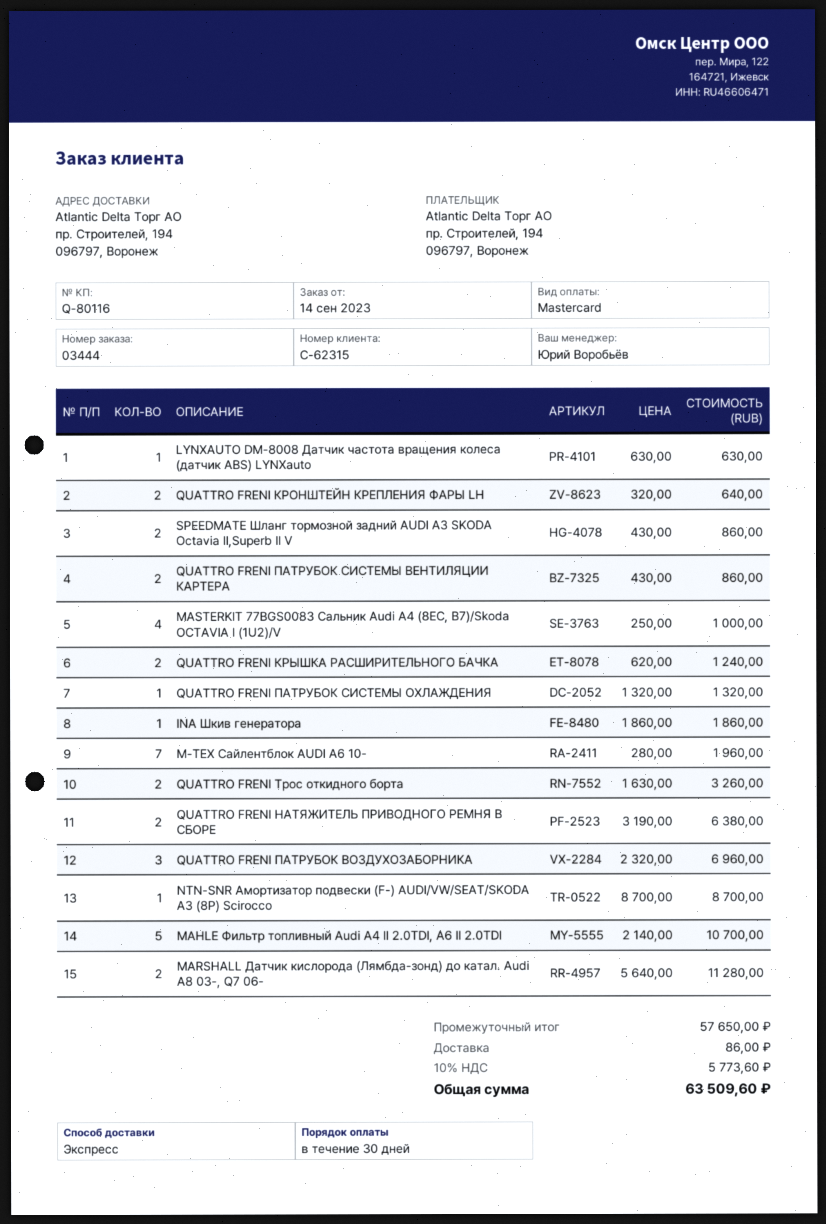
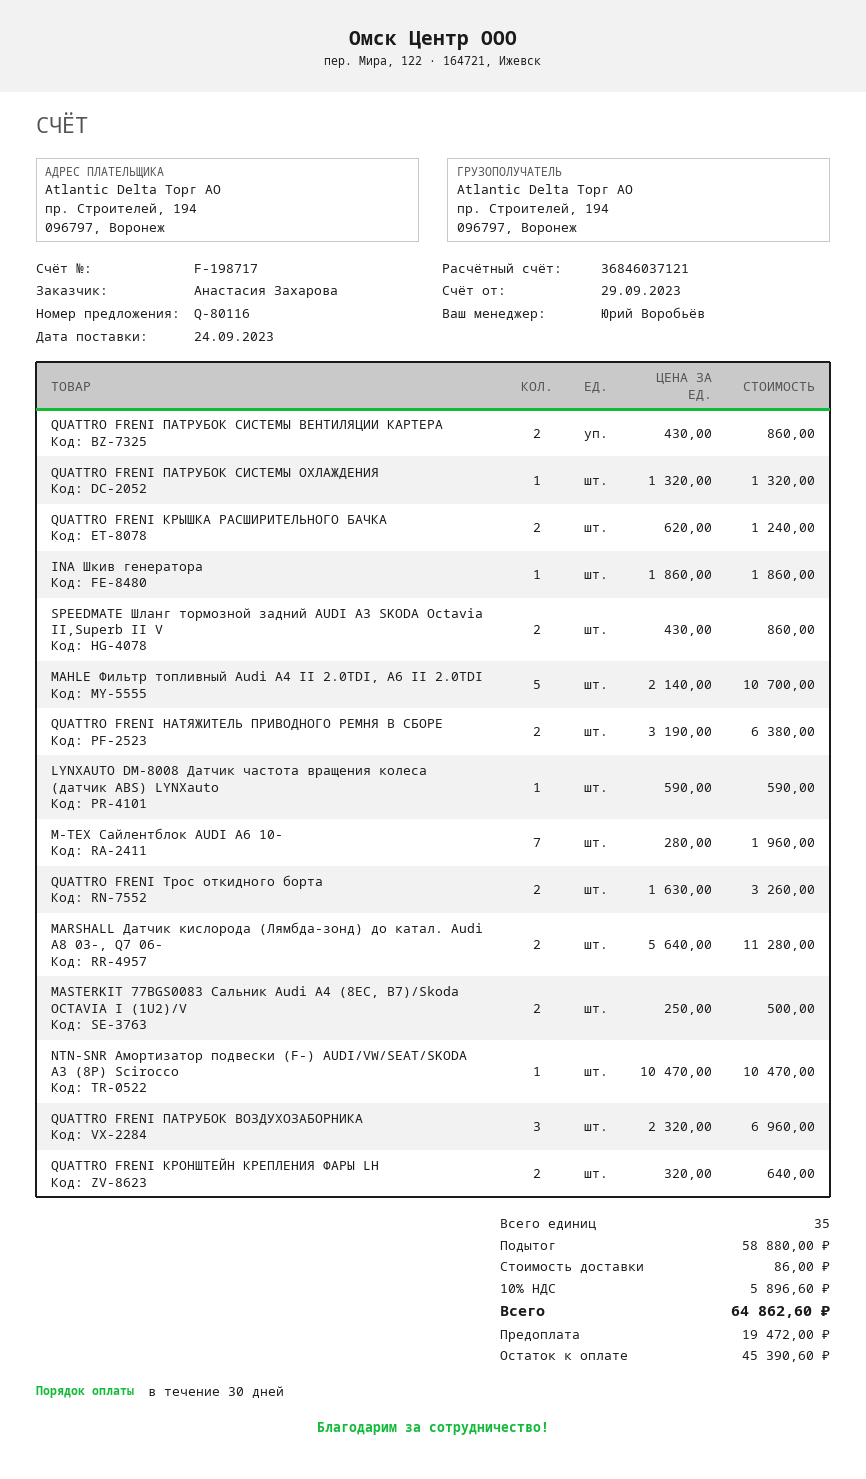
LYNXAUTO DM-8008 Датчик частота вращения колеса (датчик ABS) LYNXauto: 1 x 630.00 = 630.00 -> 1 x 590.00 = 590.00
MASTERKIT 77BGS0083 Сальник Audi A4 (8EC, B7)/Skoda OCTAVIA I (1U2)/V: 4 x 250.00 = 1000.00 -> 2 x 250.00 = 500.00
NTN-SNR Амортизатор подвески (F-) AUDI/VW/SEAT/SKODA A3 (8P) Scirocco: 1 x 8700.00 = 8700.00 -> 1 x 10470.00 = 10470.00
subtotal: 57650.00 -> 58880.00
tax: 10% = 5773.60 -> 10% = 5896.60
total: 63509.60 -> 64862.60

